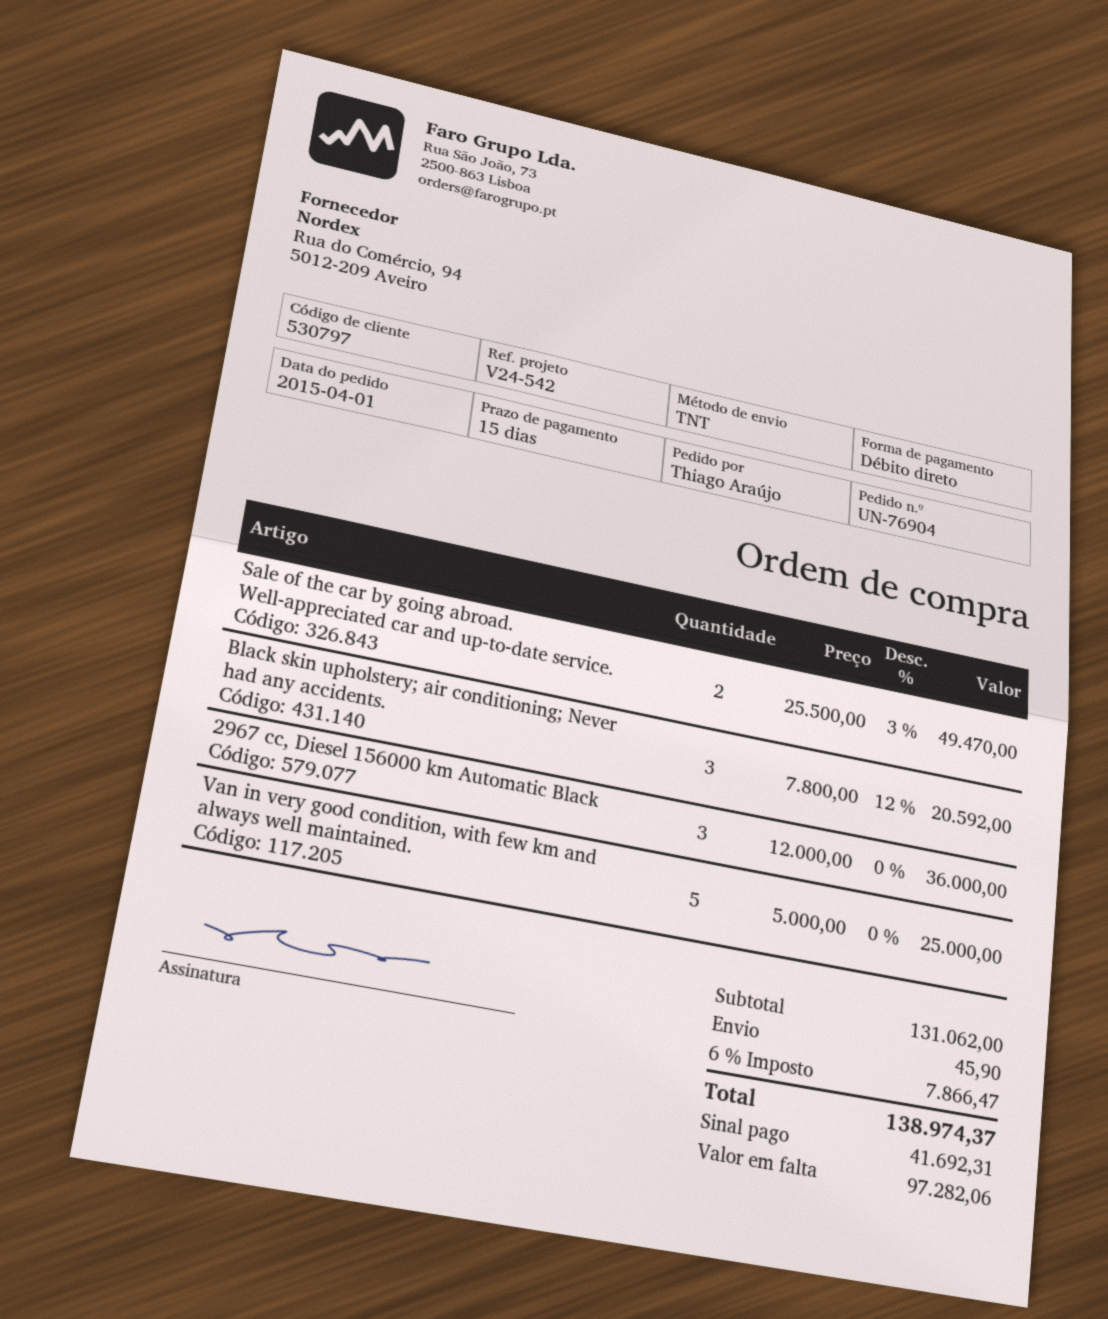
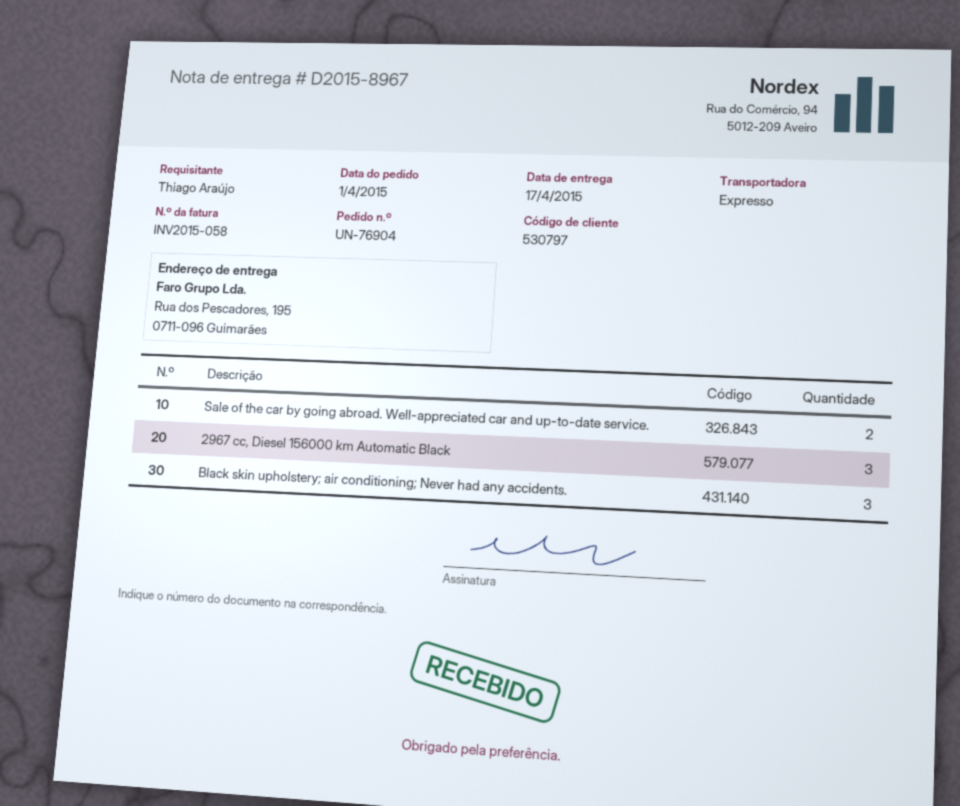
shipping method: TNT -> express
Van in very good condition, with few km and always well maintained.: 5 -> none

